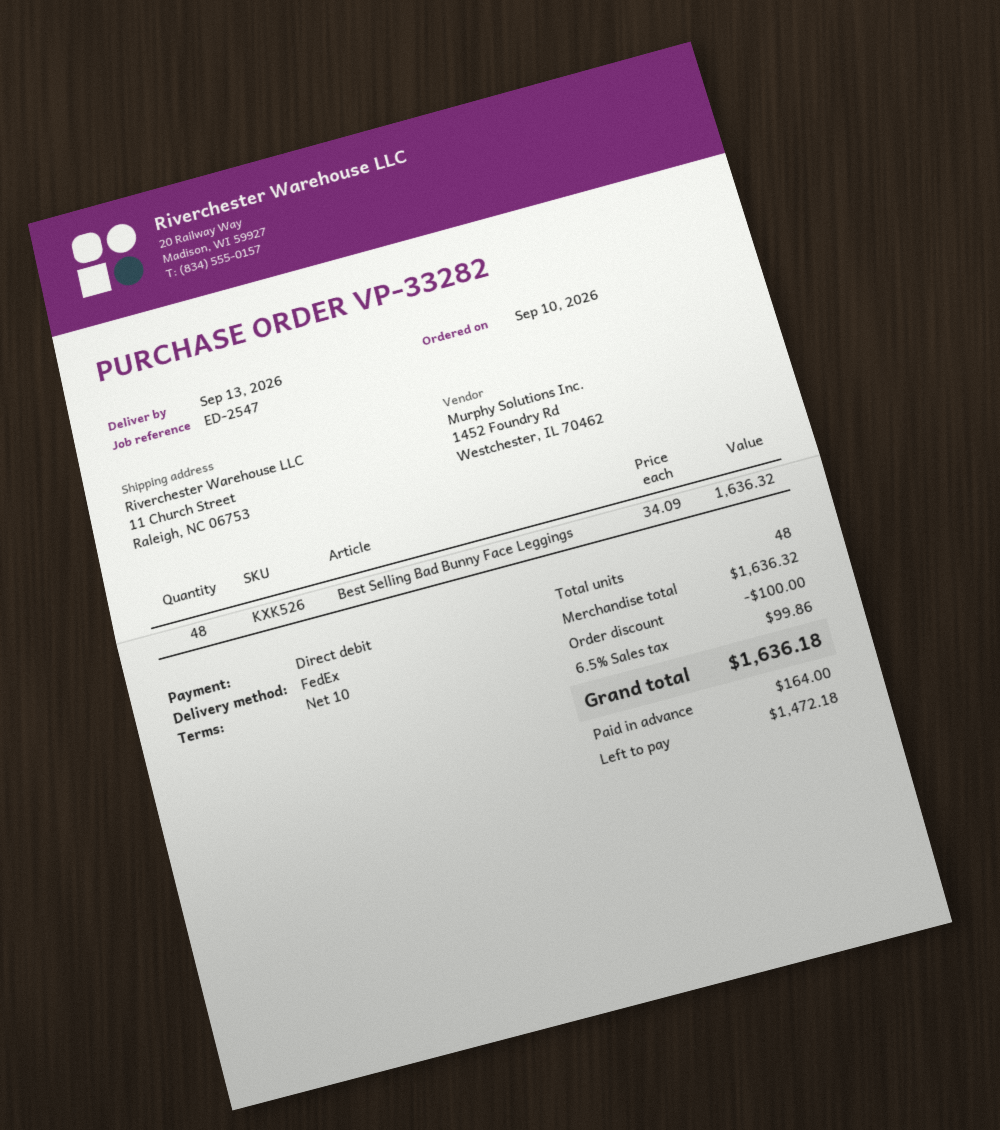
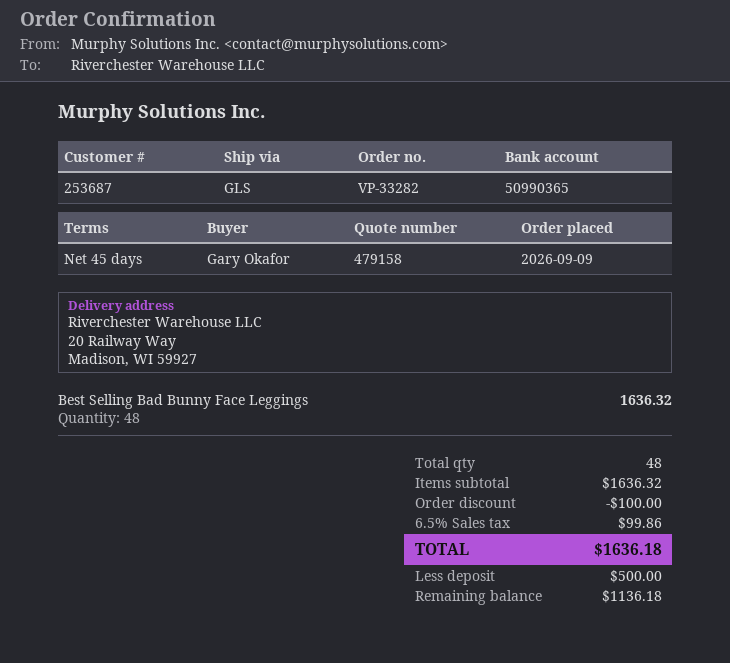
order date: 2026-09-10 -> 2026-09-09
payment terms: 10 days -> 45 days
shipping method: FedEx -> GLS
ship to: 11 Church Street, Raleigh, NC 06753 -> 20 Railway Way, Madison, WI 59927
deposit: 164.00 -> 500.00
balance: 1472.18 -> 1136.18

